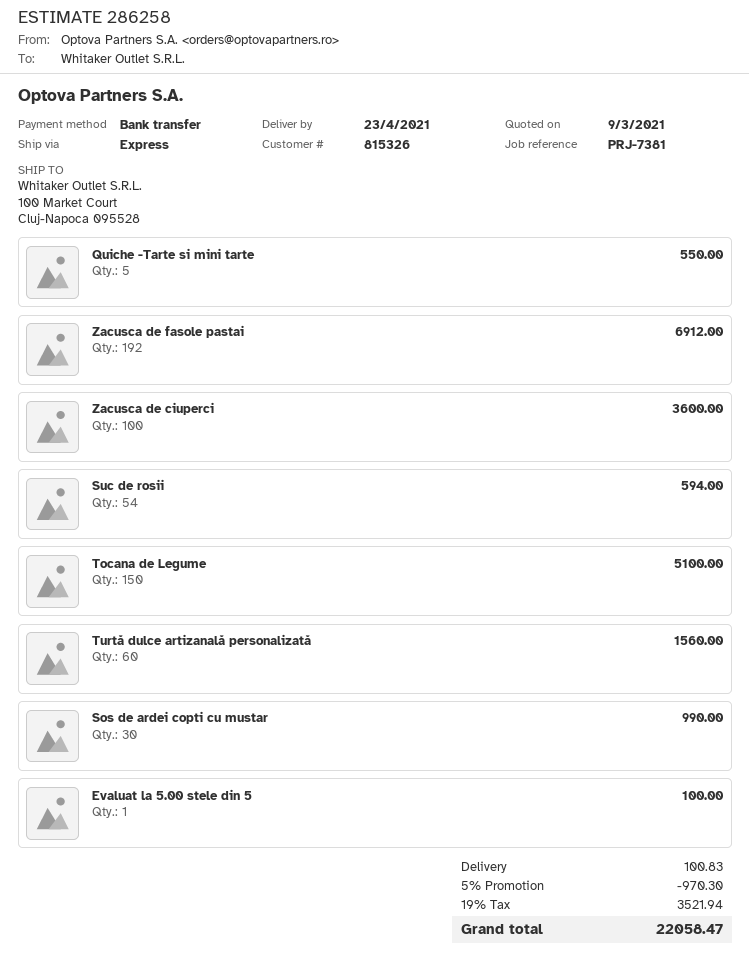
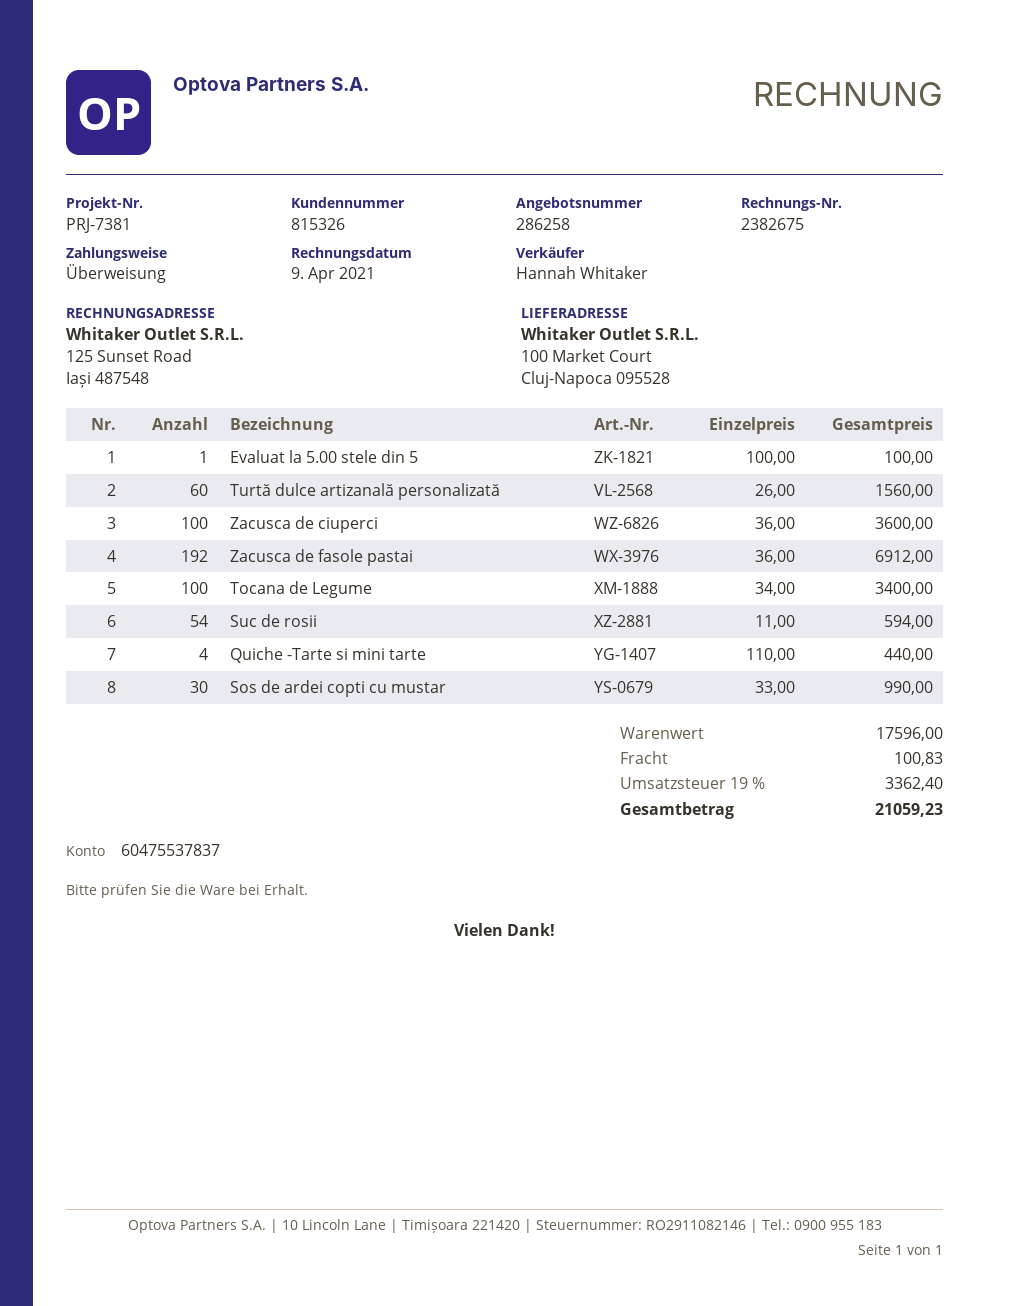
Quiche -Tarte si mini tarte: 5 for 550.00 -> 4 for 440.00
Tocana de Legume: 150 for 5100.00 -> 100 for 3400.00
discount: 5% = 970.30 -> none
tax: 19% = 3521.94 -> 19% = 3362.40
total: 22058.47 -> 21059.23

